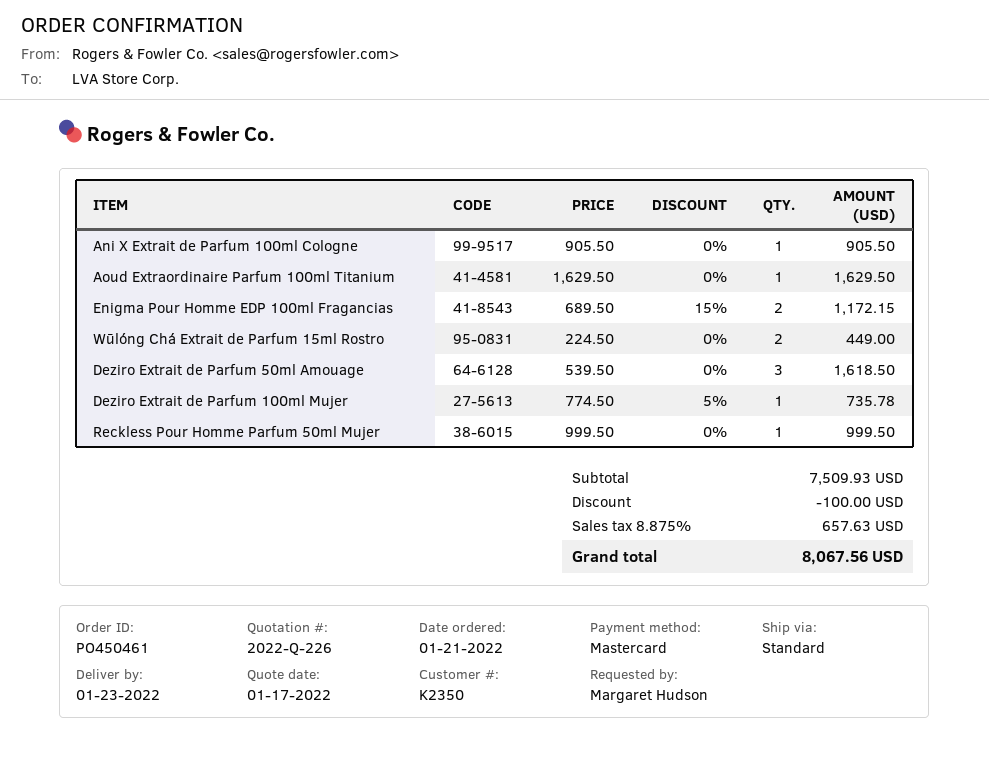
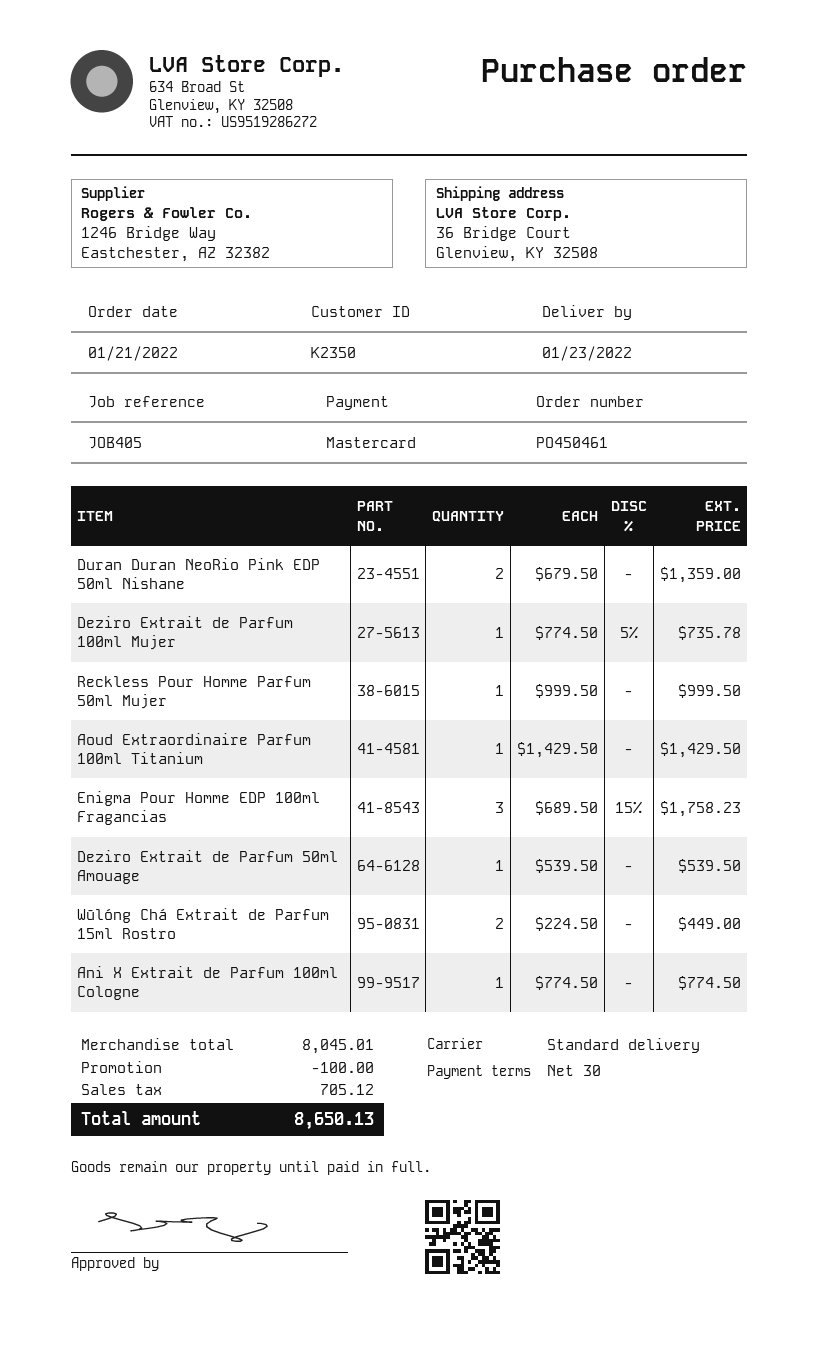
Ani X Extrait de Parfum 100ml Cologne: 1 x 905.50 = 905.50 -> 1 x 774.50 = 774.50
Aoud Extraordinaire Parfum 100ml Titanium: 1 x 1629.50 = 1629.50 -> 1 x 1429.50 = 1429.50
Enigma Pour Homme EDP 100ml Fragancias: 2 x 689.50 - 15% = 1172.15 -> 3 x 689.50 - 15% = 1758.23
Deziro Extrait de Parfum 50ml Amouage: 3 x 539.50 = 1618.50 -> 1 x 539.50 = 539.50
Duran Duran NeoRio Pink EDP 50ml Nishane: none -> 2 x 679.50 = 1359.00
subtotal: 7509.93 -> 8045.01
tax: 657.63 -> 705.12
total: 8067.56 -> 8650.13

